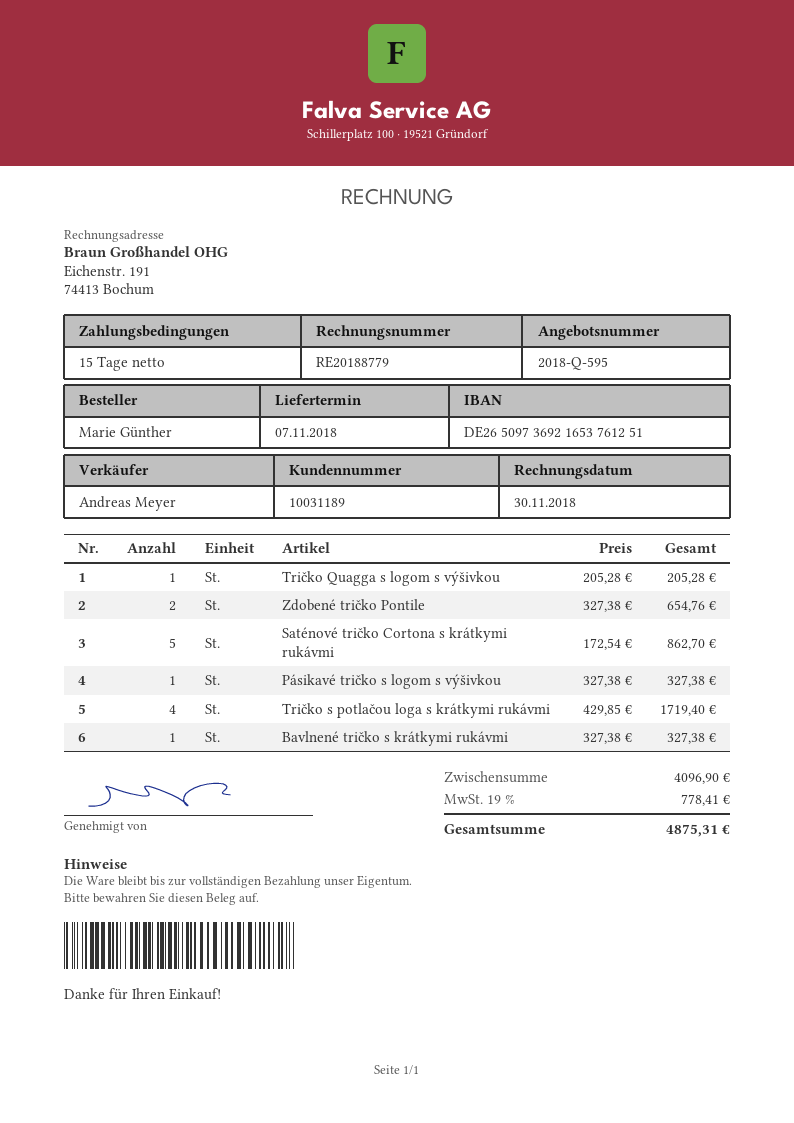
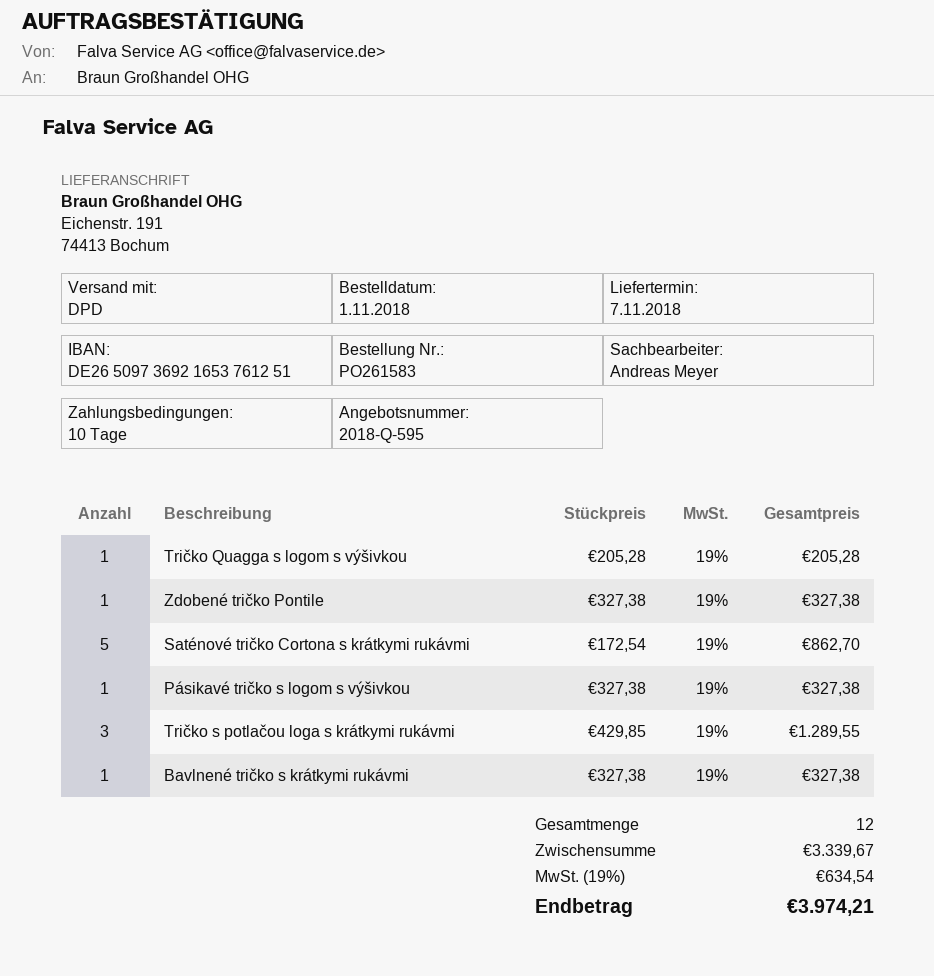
payment terms: 15 days -> 10 days
Zdobené tričko Pontile: 2 x 327.38 = 654.76 -> 1 x 327.38 = 327.38
Tričko s potlačou loga s krátkymi rukávmi: 4 x 429.85 = 1719.40 -> 3 x 429.85 = 1289.55
subtotal: 4096.90 -> 3339.67
tax: 19% = 778.41 -> 19% = 634.54
total: 4875.31 -> 3974.21

